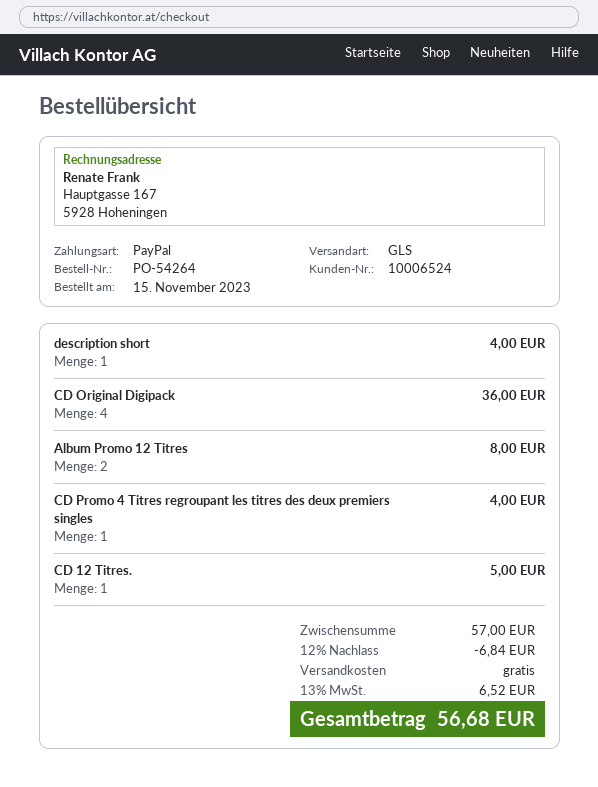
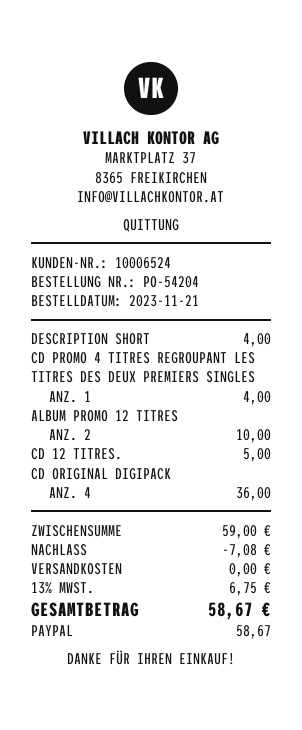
order number: PO-54264 -> PO-54204
order date: 2023-11-15 -> 2023-11-21
Album Promo 12 Titres: 2 for 8.00 -> 2 for 10.00
subtotal: 57.00 -> 59.00
discount: 6.84 -> 7.08
tax: 13% = 6.52 -> 13% = 6.75
total: 56.68 -> 58.67

